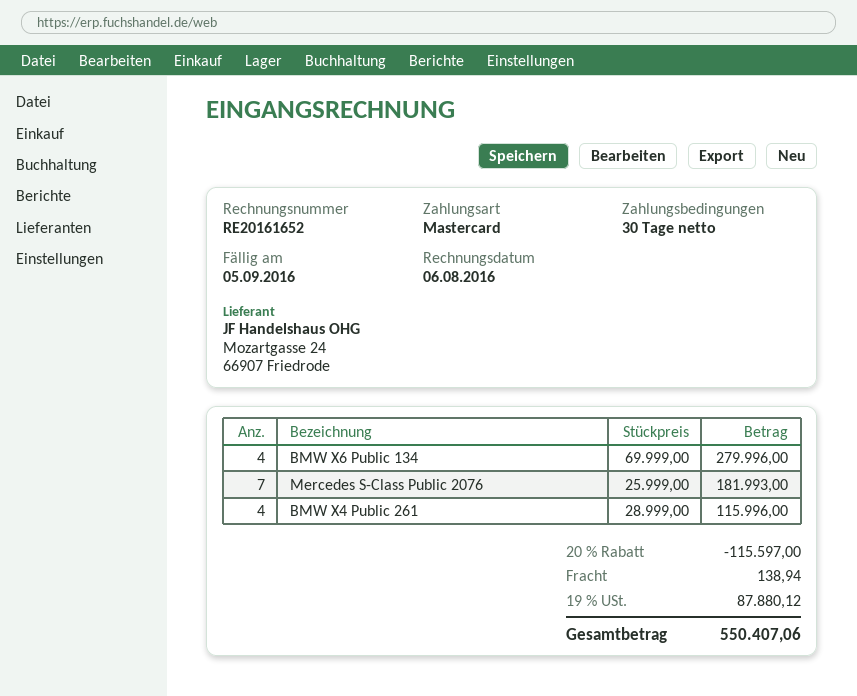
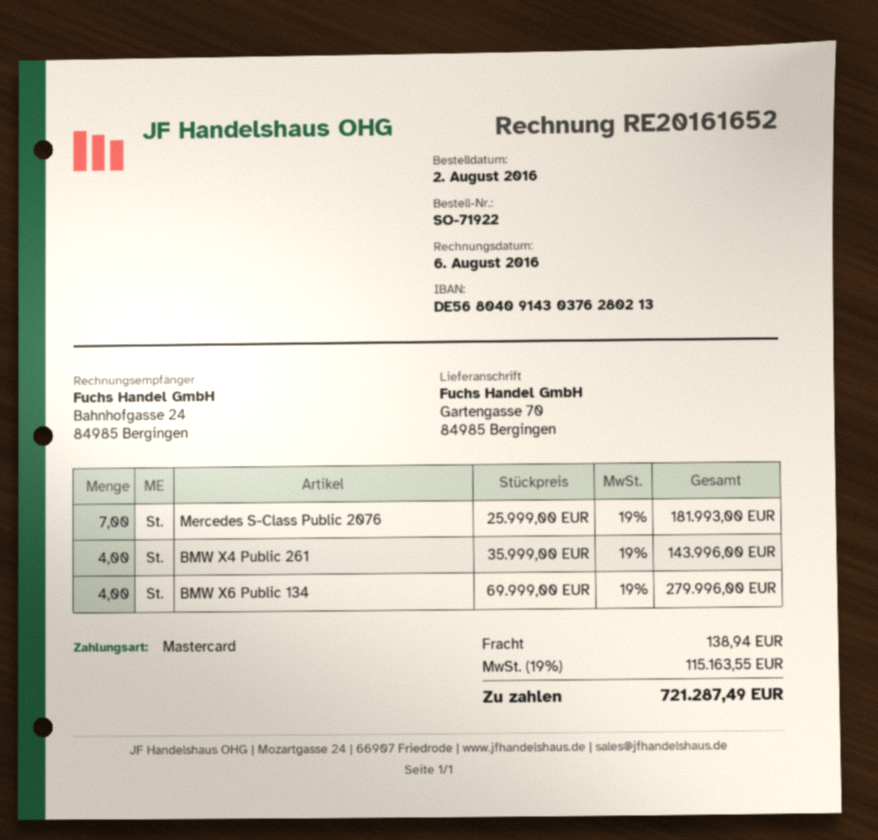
BMW X4 Public 261: 4 x 28999.00 = 115996.00 -> 4 x 35999.00 = 143996.00
discount: 20% = 115597.00 -> none
tax: 19% = 87880.12 -> 19% = 115163.55
total: 550407.06 -> 721287.49

